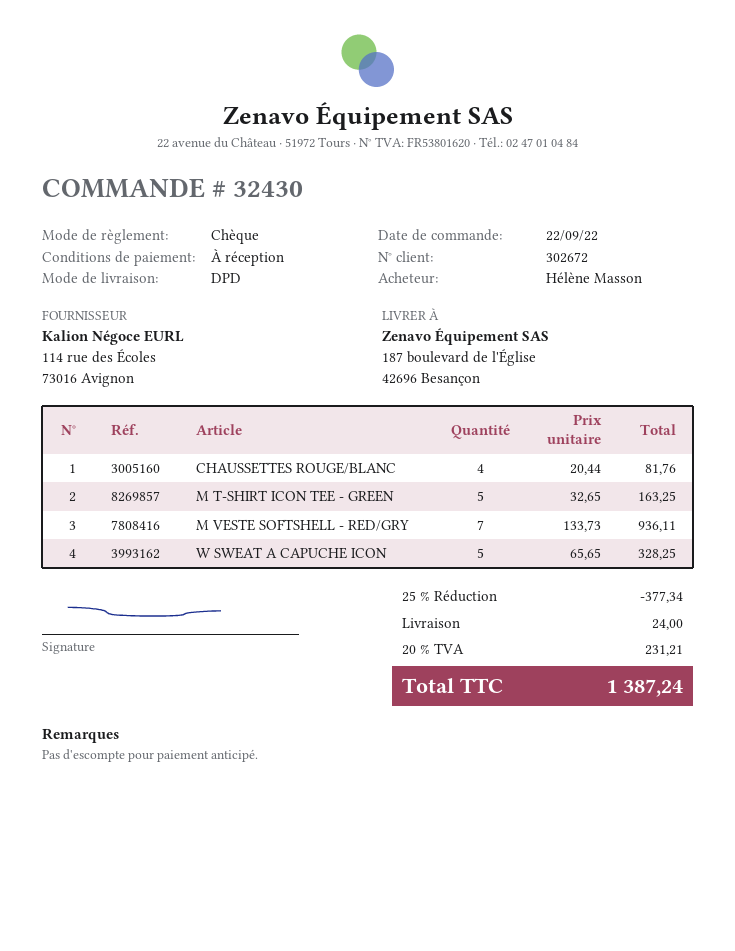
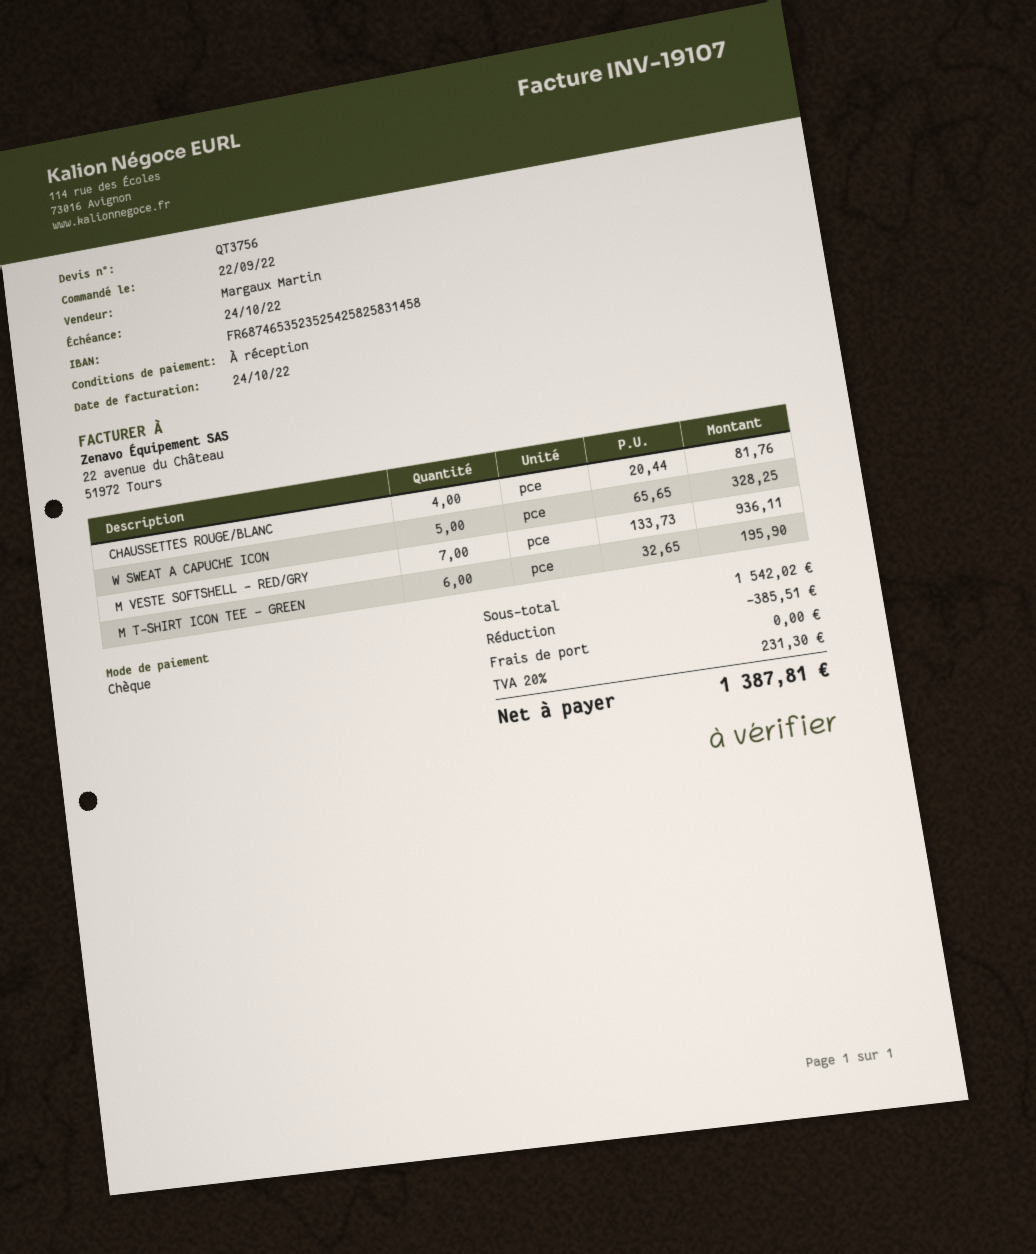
M T-SHIRT ICON TEE - GREEN: 5 x 32.65 = 163.25 -> 6 x 32.65 = 195.90
discount: 377.34 -> 385.51
shipping: 24.00 -> 0.00
tax: 20% = 231.21 -> 20% = 231.30
total: 1387.24 -> 1387.81

